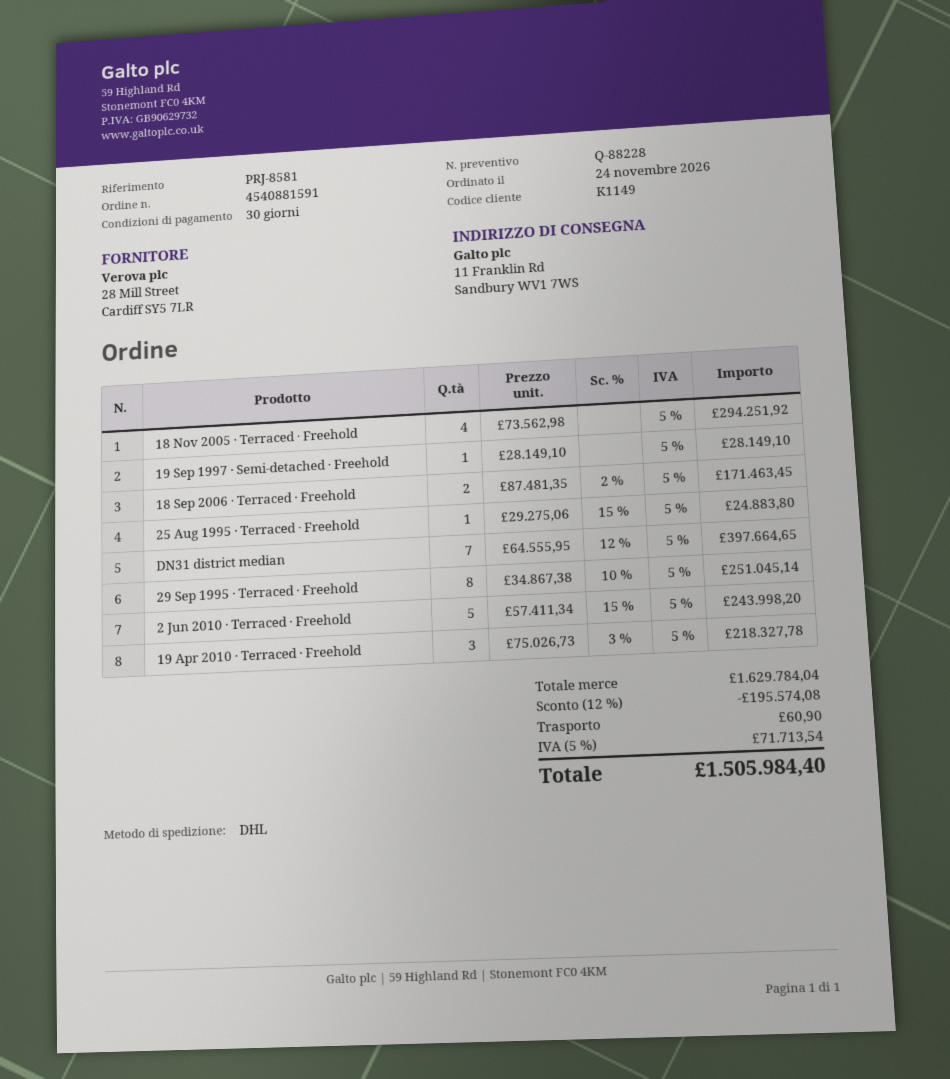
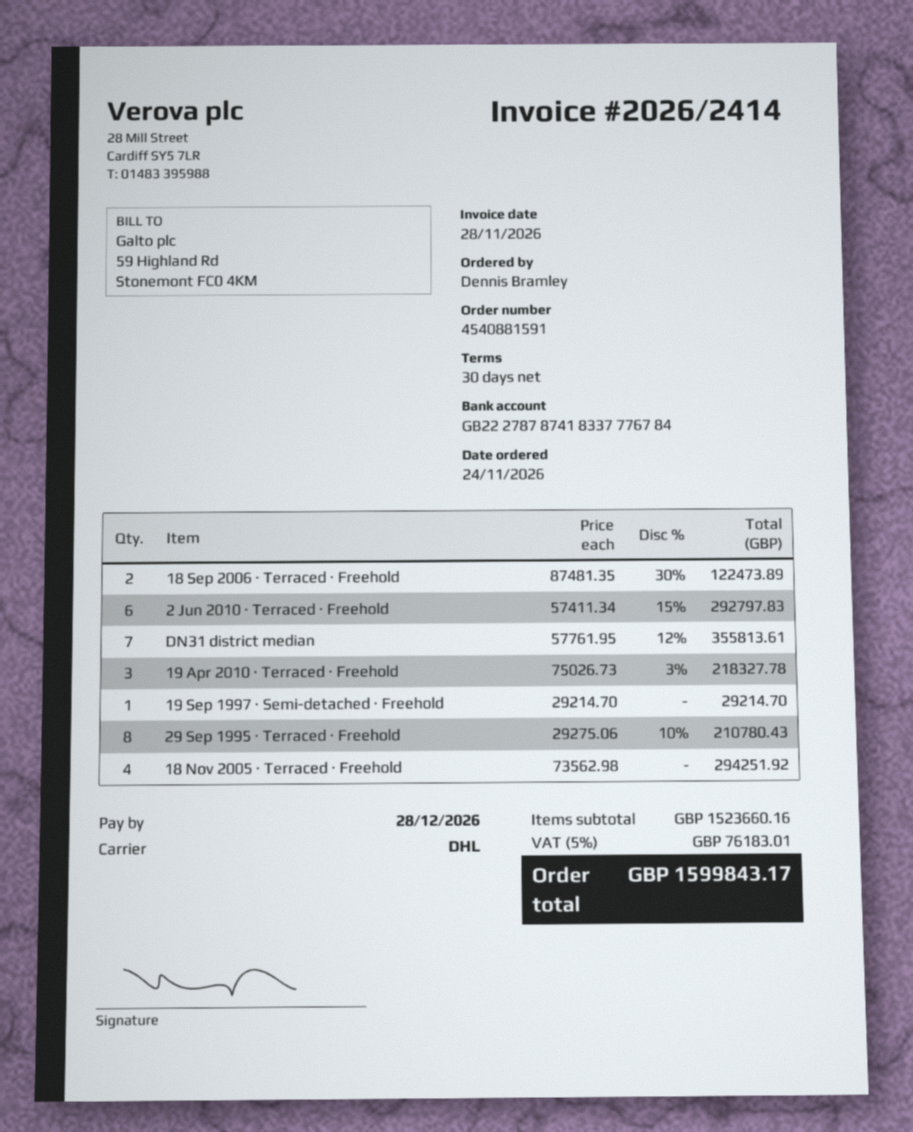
19 Sep 1997 · Semi-detached · Freehold: 1 x 28149.10 = 28149.10 -> 1 x 29214.70 = 29214.70
18 Sep 2006 · Terraced · Freehold: 2 x 87481.35 - 2% = 171463.45 -> 2 x 87481.35 - 30% = 122473.89
25 Aug 1995 · Terraced · Freehold: 1 x 29275.06 - 15% = 24883.80 -> none
DN31 district median: 7 x 64555.95 - 12% = 397664.65 -> 7 x 57761.95 - 12% = 355813.61
29 Sep 1995 · Terraced · Freehold: 8 x 34867.38 - 10% = 251045.14 -> 8 x 29275.06 - 10% = 210780.43
2 Jun 2010 · Terraced · Freehold: 5 x 57411.34 - 15% = 243998.20 -> 6 x 57411.34 - 15% = 292797.83
subtotal: 1629784.04 -> 1523660.16
discount: 12% = 195574.08 -> none
shipping: 60.90 -> none
tax: 5% = 71713.54 -> 5% = 76183.01
total: 1505984.40 -> 1599843.17

